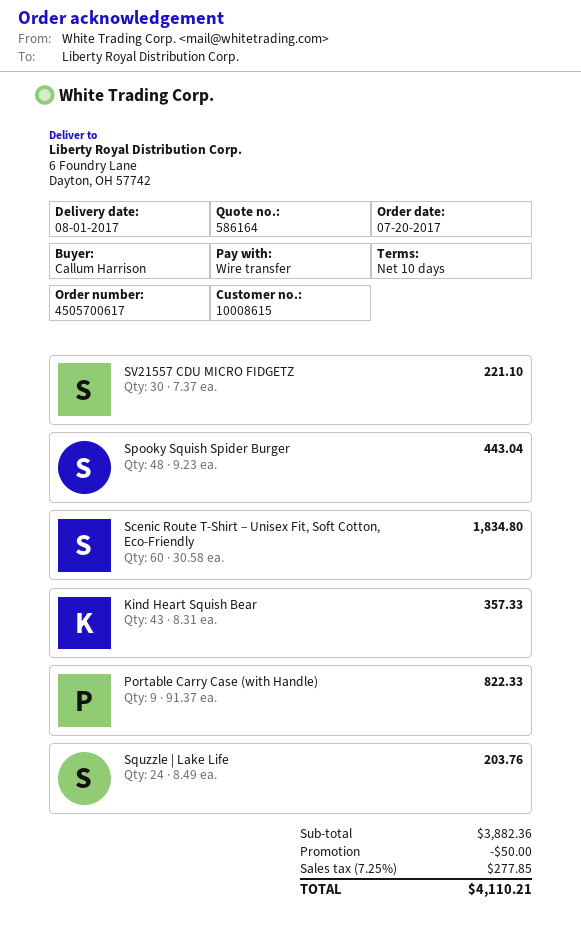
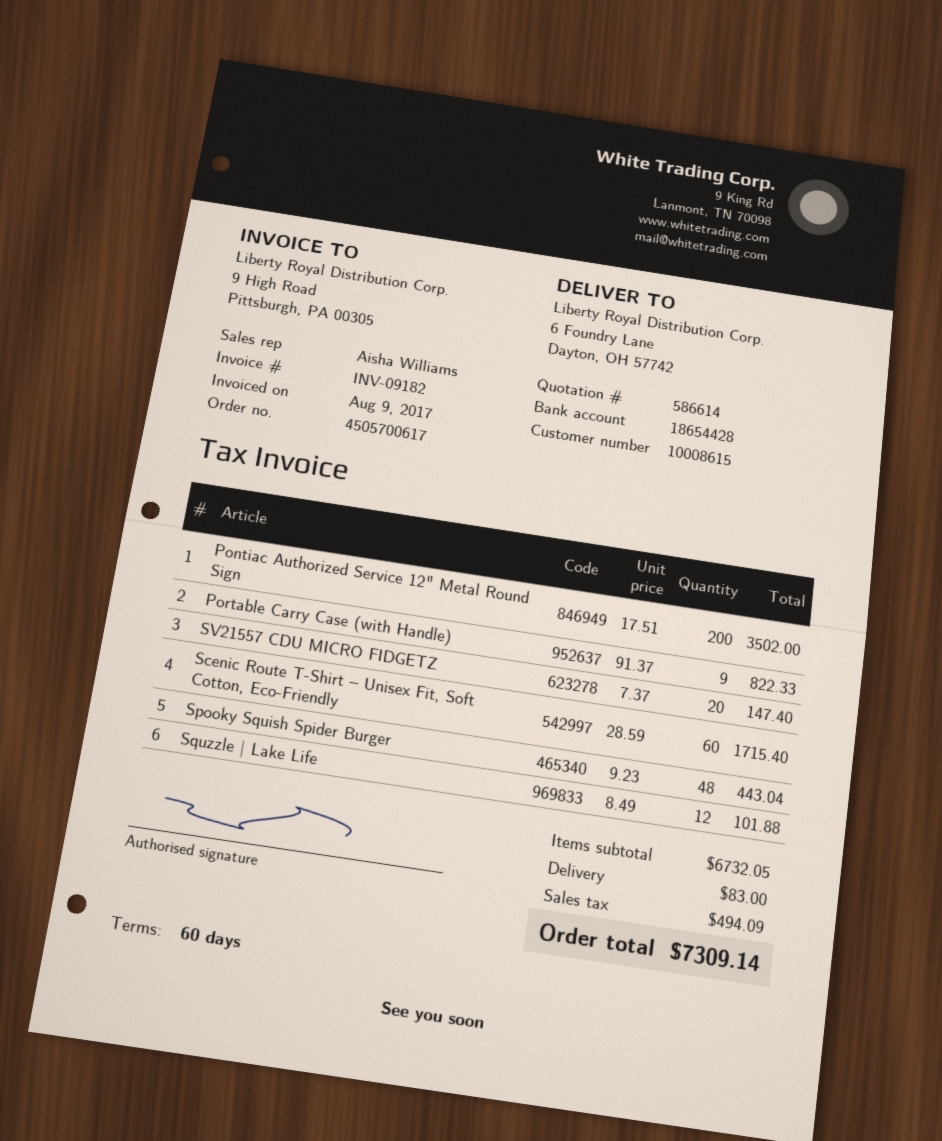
quote number: 586164 -> 586614
payment terms: 10 days -> 60 days
SV21557 CDU MICRO FIDGETZ: 30 x 7.37 = 221.10 -> 20 x 7.37 = 147.40
Scenic Route T-Shirt – Unisex Fit, Soft Cotton, Eco-Friendly: 60 x 30.58 = 1834.80 -> 60 x 28.59 = 1715.40
Kind Heart Squish Bear: 43 x 8.31 = 357.33 -> none
Squzzle | Lake Life: 24 x 8.49 = 203.76 -> 12 x 8.49 = 101.88
Pontiac Authorized Service 12" Metal Round Sign: none -> 200 x 17.51 = 3502.00
subtotal: 3882.36 -> 6732.05
discount: 50.00 -> none
shipping: none -> 83.00
tax: 277.85 -> 494.09
total: 4110.21 -> 7309.14

